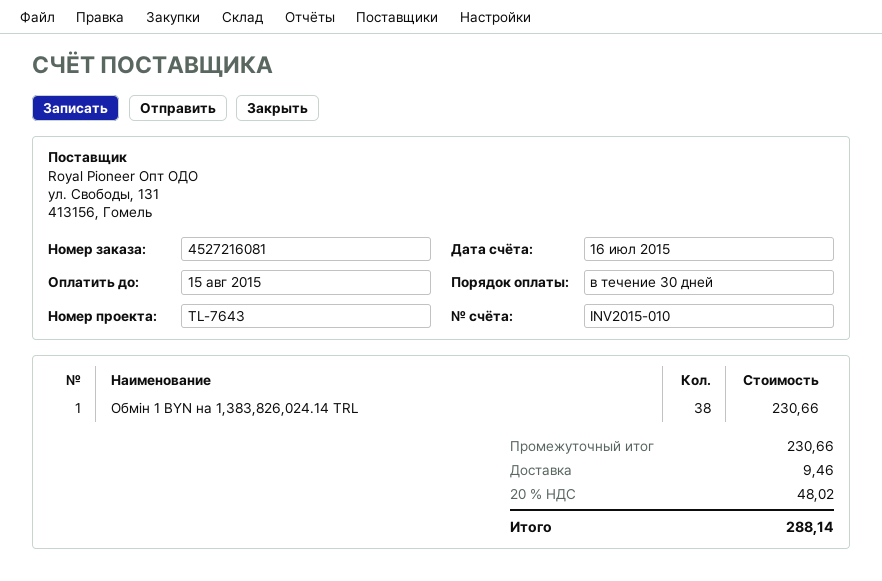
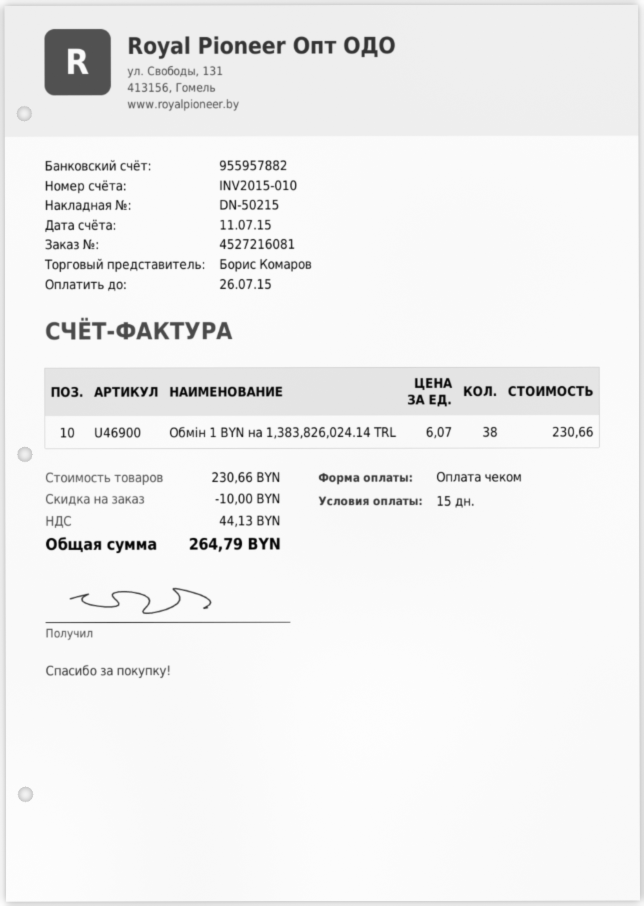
invoice date: 2015-07-16 -> 2015-07-11
payment terms: 30 days -> 15 days
due date: 2015-08-15 -> 2015-07-26
discount: none -> 10.00
shipping: 9.46 -> none
tax: 48.02 -> 44.13
total: 288.14 -> 264.79

